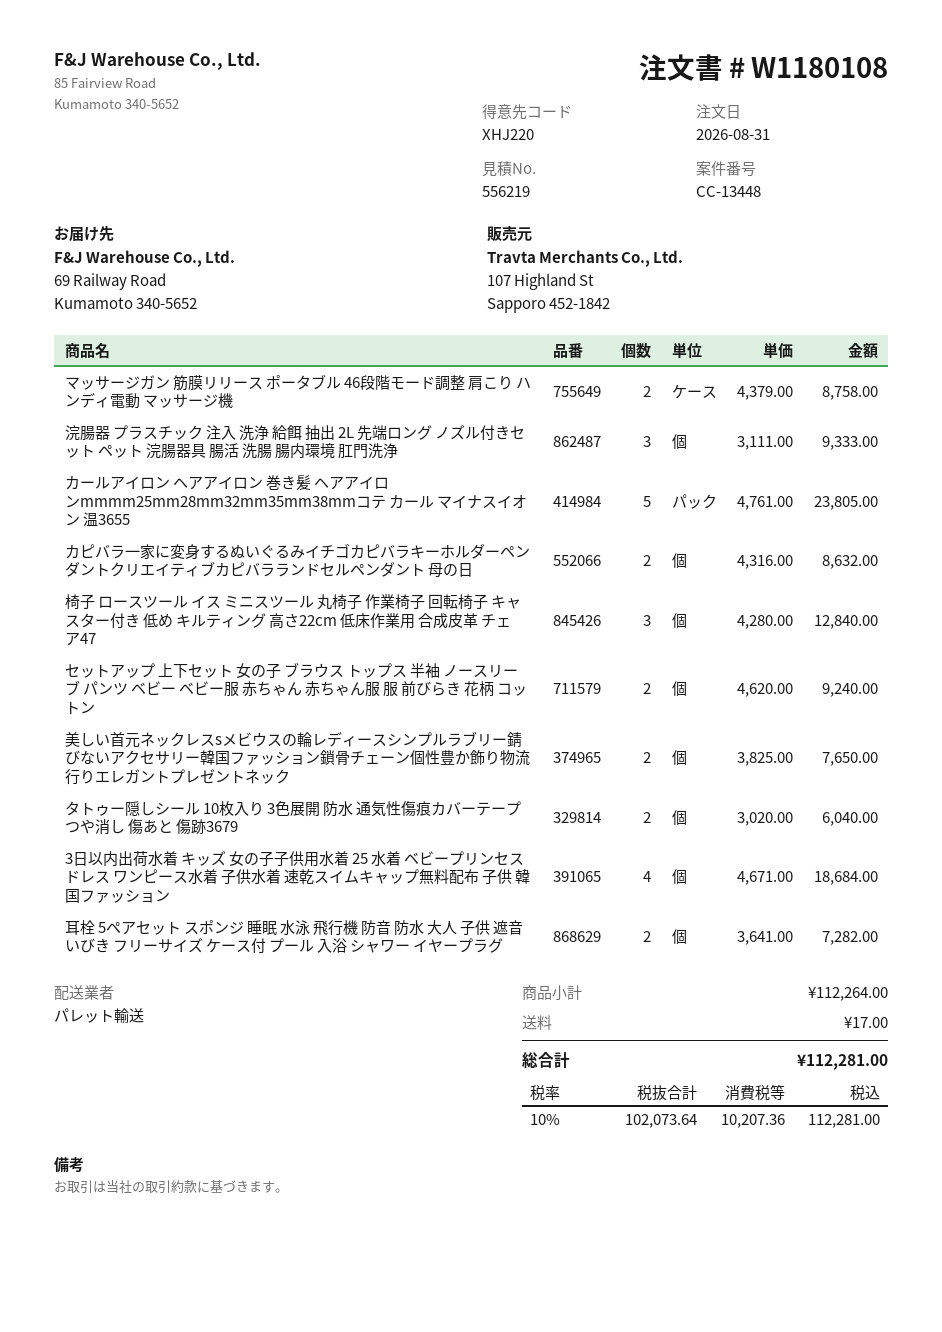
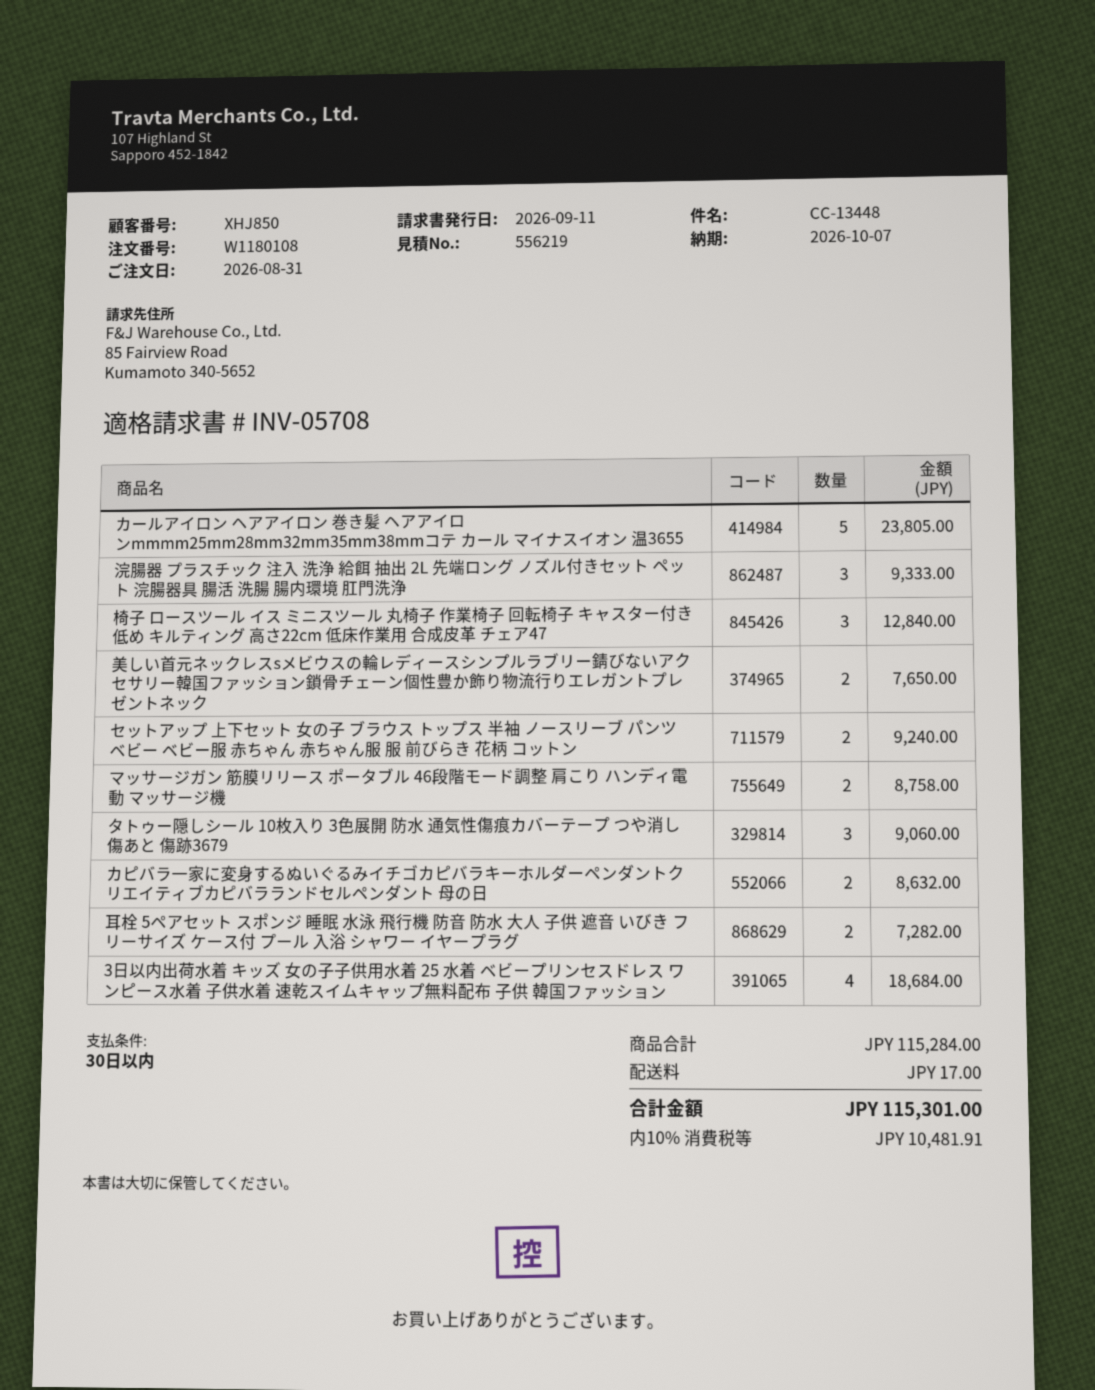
customer number: XHJ220 -> XHJ850
タトゥー隠しシール 10枚入り 3色展開 防水 通気性傷痕カバーテープ つや消し 傷あと 傷跡3679: 2 for 6040.00 -> 3 for 9060.00
subtotal: 112264.00 -> 115284.00
tax: 10% = 10207.36 -> 10% = 10481.91
total: 112281.00 -> 115301.00

